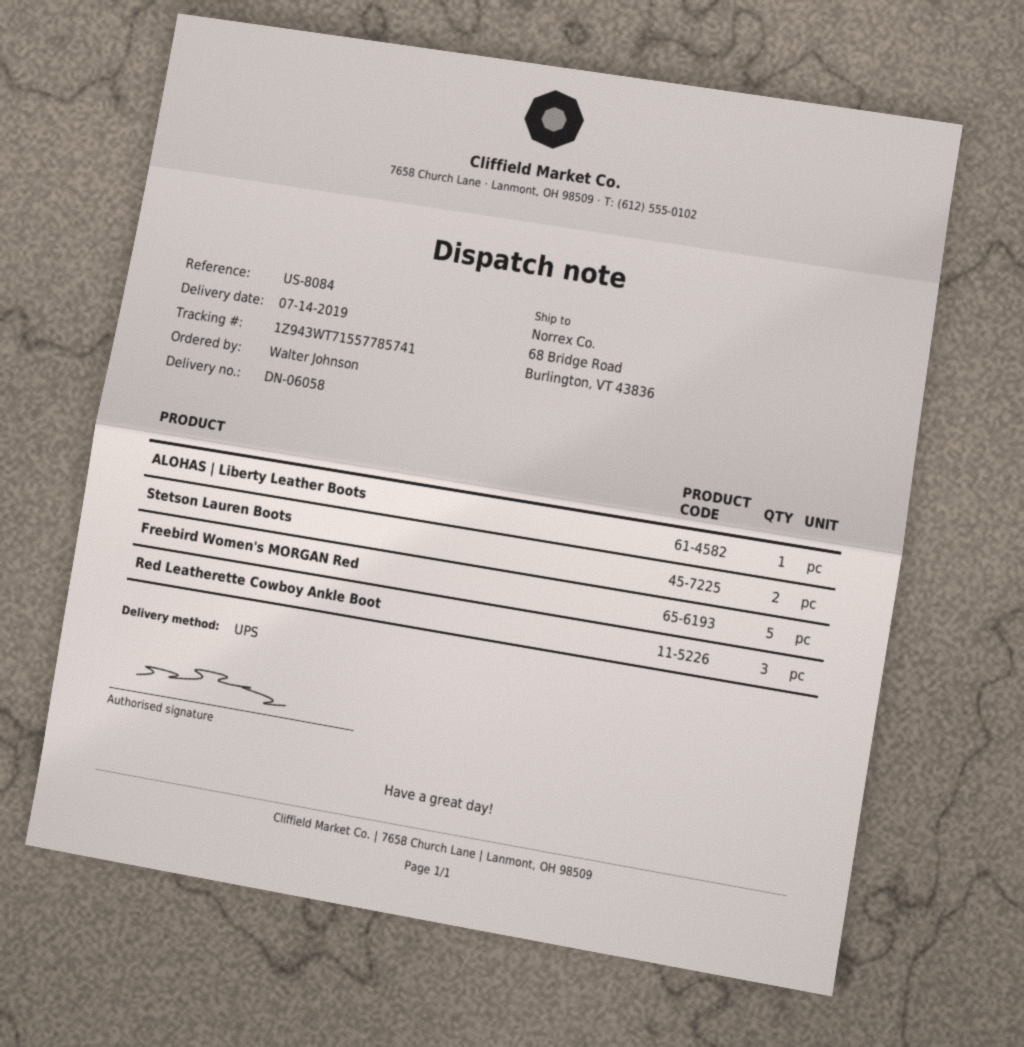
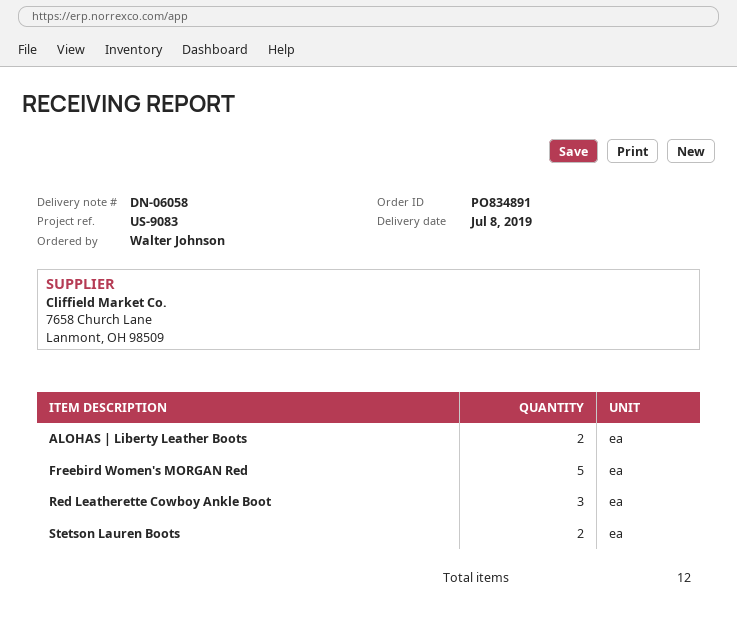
delivery date: 2019-07-14 -> 2019-07-08
reference: US-8084 -> US-9083
ALOHAS | Liberty Leather Boots: 1 -> 2

